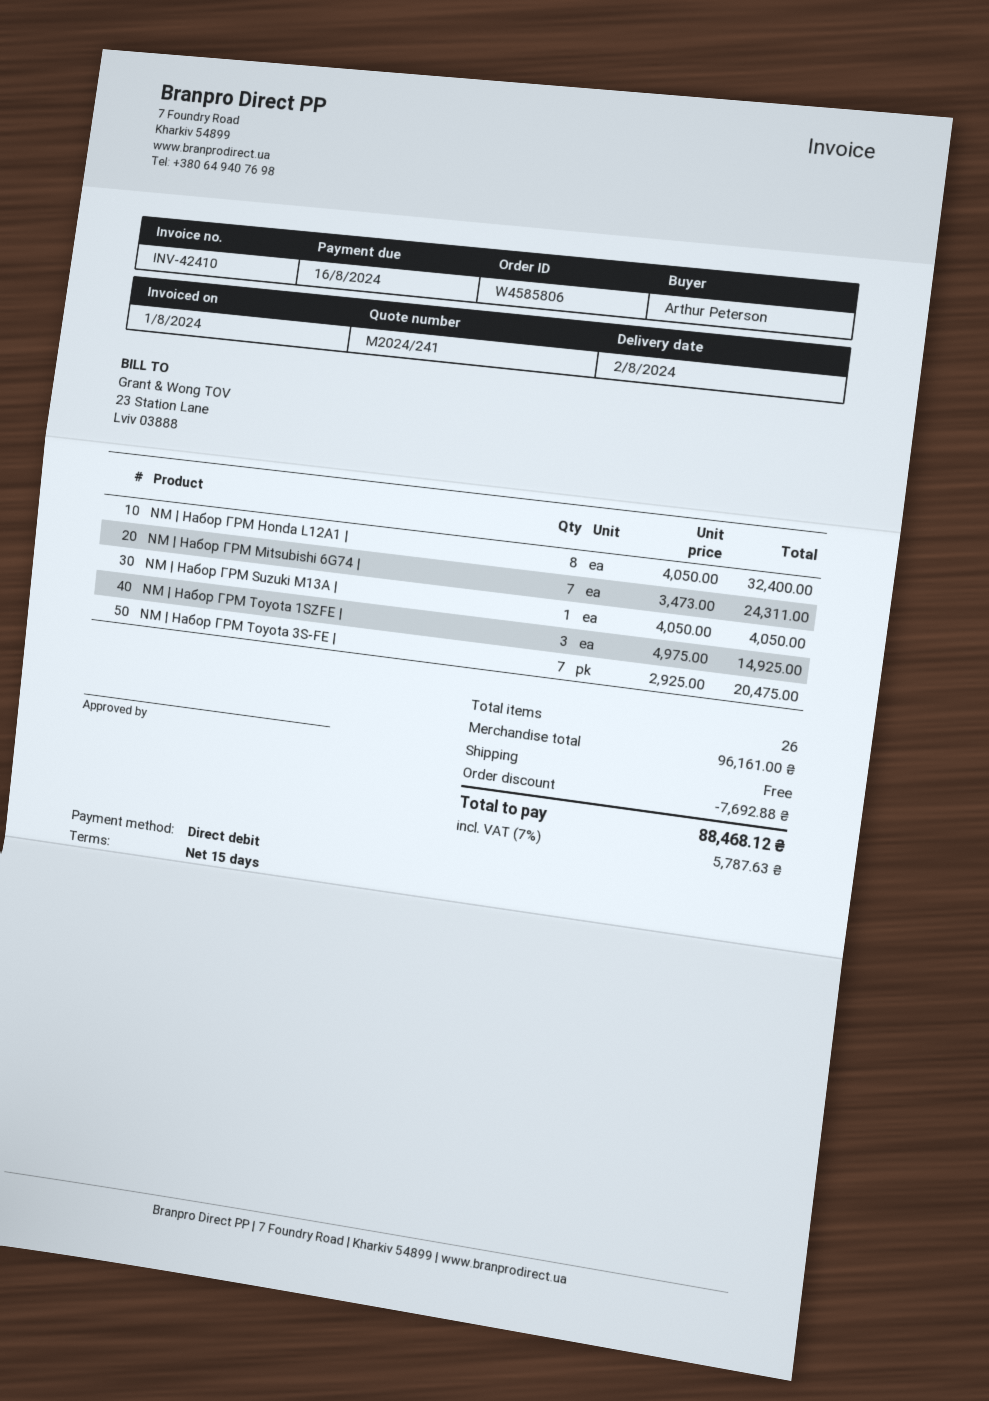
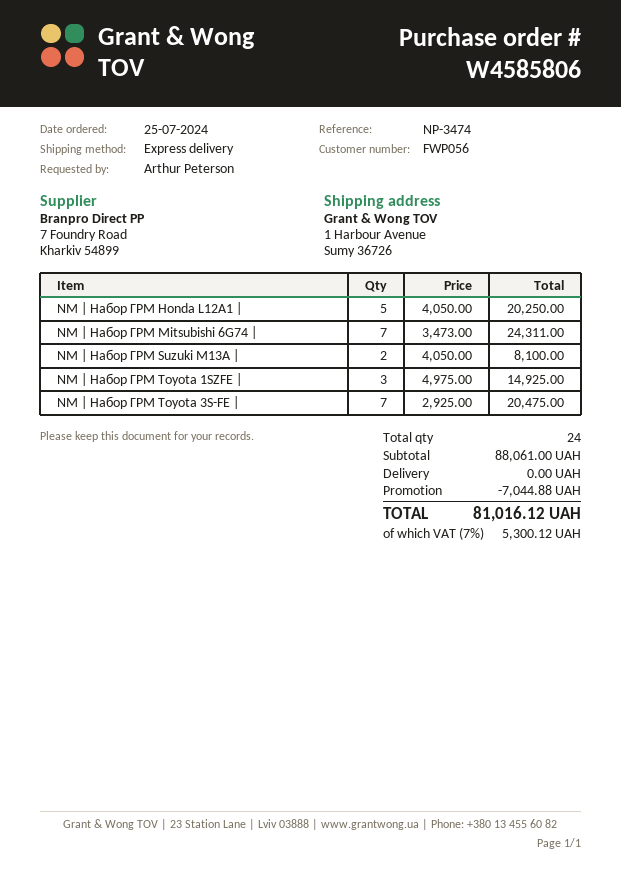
NM | Набор ГРМ Honda L12A1 |: 8 x 4050.00 = 32400.00 -> 5 x 4050.00 = 20250.00
NM | Набор ГРМ Suzuki M13A |: 1 x 4050.00 = 4050.00 -> 2 x 4050.00 = 8100.00
total quantity: 26 -> 24
subtotal: 96161.00 -> 88061.00
discount: 7692.88 -> 7044.88
tax: 7% = 5787.63 -> 7% = 5300.12
total: 88468.12 -> 81016.12

